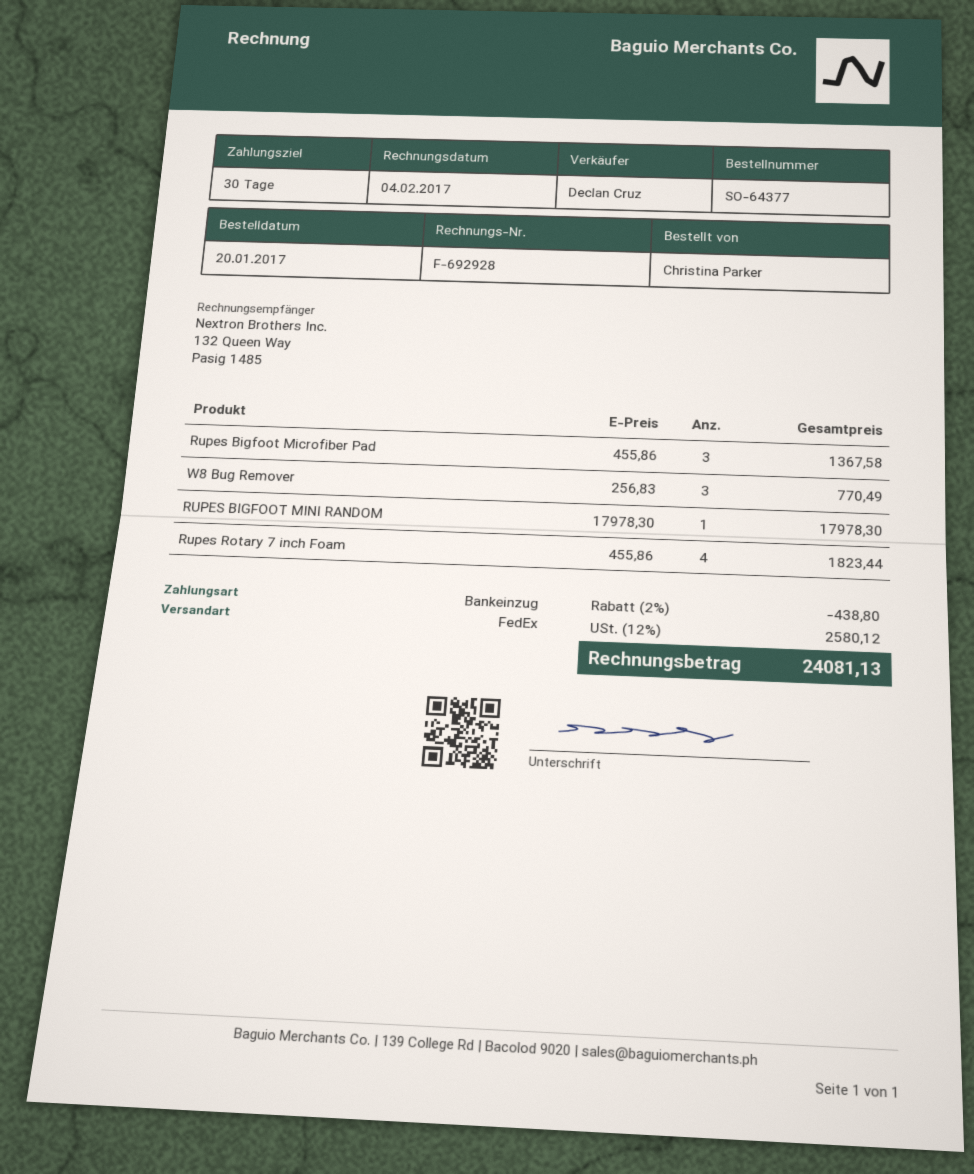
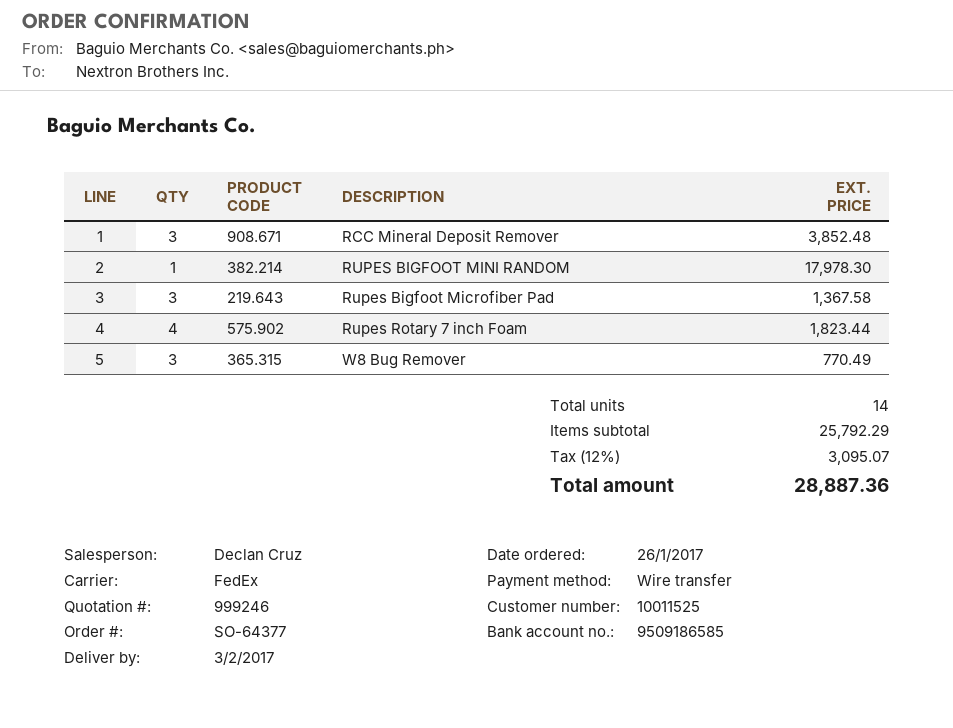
order date: 2017-01-20 -> 2017-01-26
payment method: direct debit -> bank transfer
RCC Mineral Deposit Remover: none -> 3 for 3852.48
discount: 2% = 438.80 -> none
tax: 12% = 2580.12 -> 12% = 3095.07
total: 24081.13 -> 28887.36

